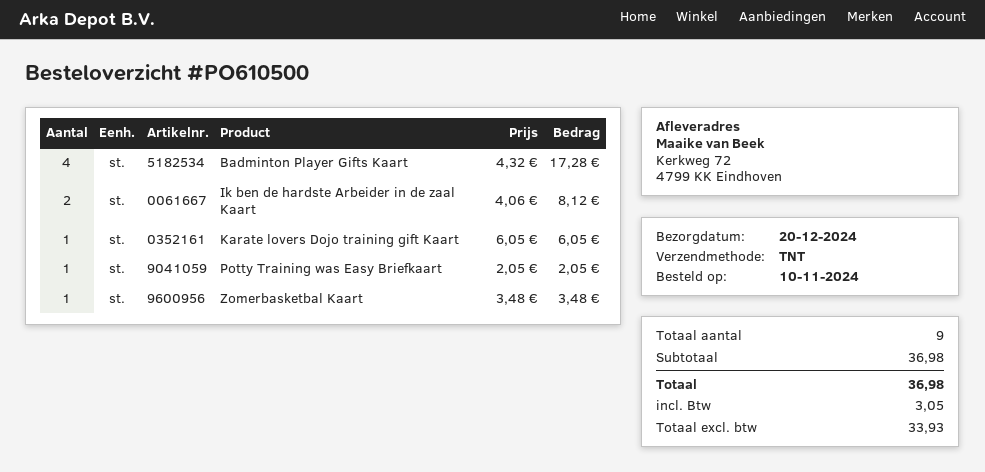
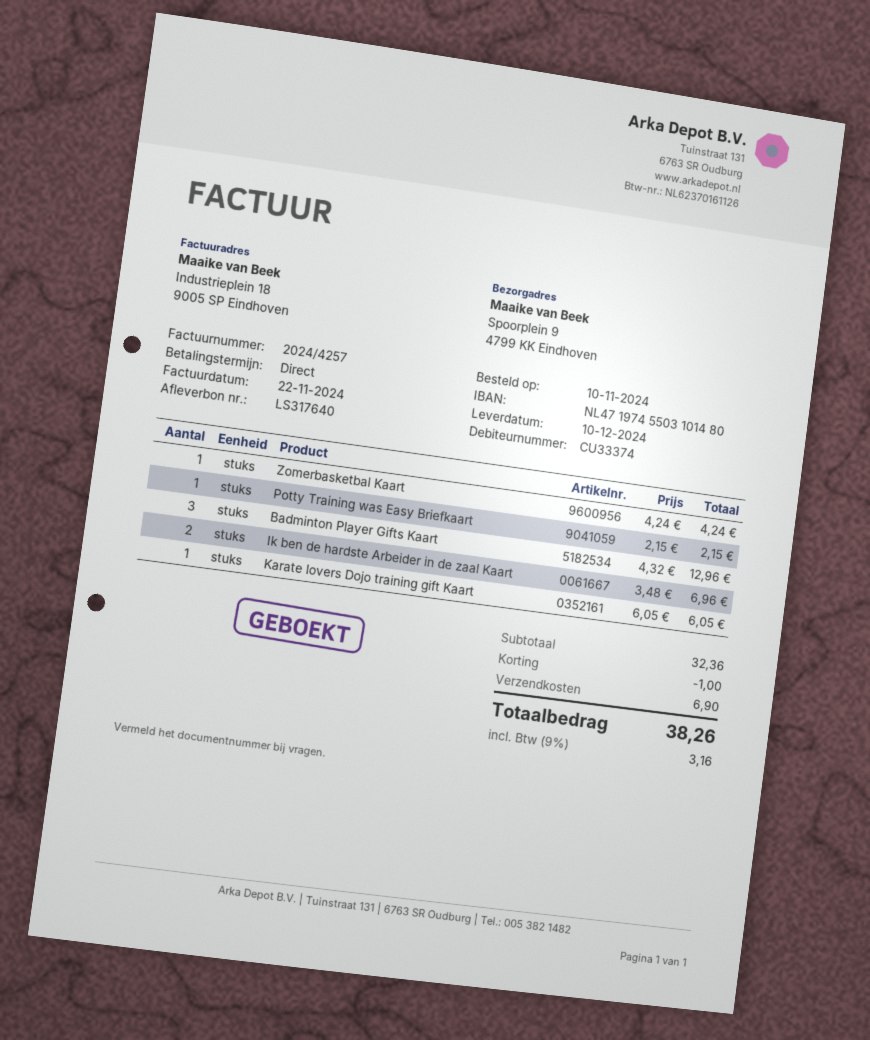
delivery date: 2024-12-20 -> 2024-12-10
ship to: Kerkweg 72, 4799 KK Eindhoven -> Spoorplein 9, 4799 KK Eindhoven
Badminton Player Gifts Kaart: 4 x 4.32 = 17.28 -> 3 x 4.32 = 12.96
Ik ben de hardste Arbeider in de zaal Kaart: 2 x 4.06 = 8.12 -> 2 x 3.48 = 6.96
Potty Training was Easy Briefkaart: 1 x 2.05 = 2.05 -> 1 x 2.15 = 2.15
Zomerbasketbal Kaart: 1 x 3.48 = 3.48 -> 1 x 4.24 = 4.24
subtotal: 36.98 -> 32.36
discount: none -> 1.00
shipping: none -> 6.90
tax: 3.05 -> 3.16
total: 36.98 -> 38.26

